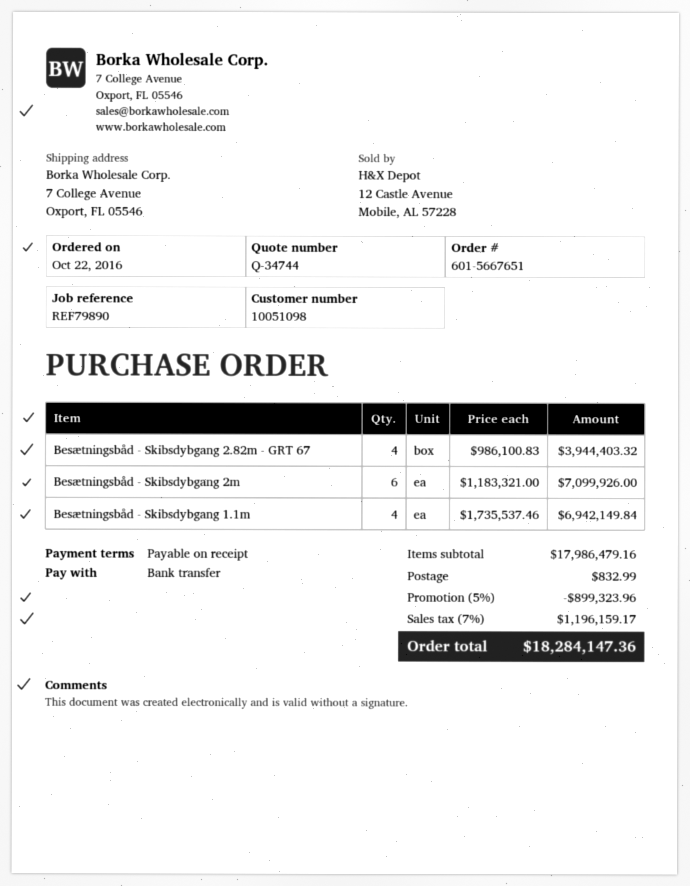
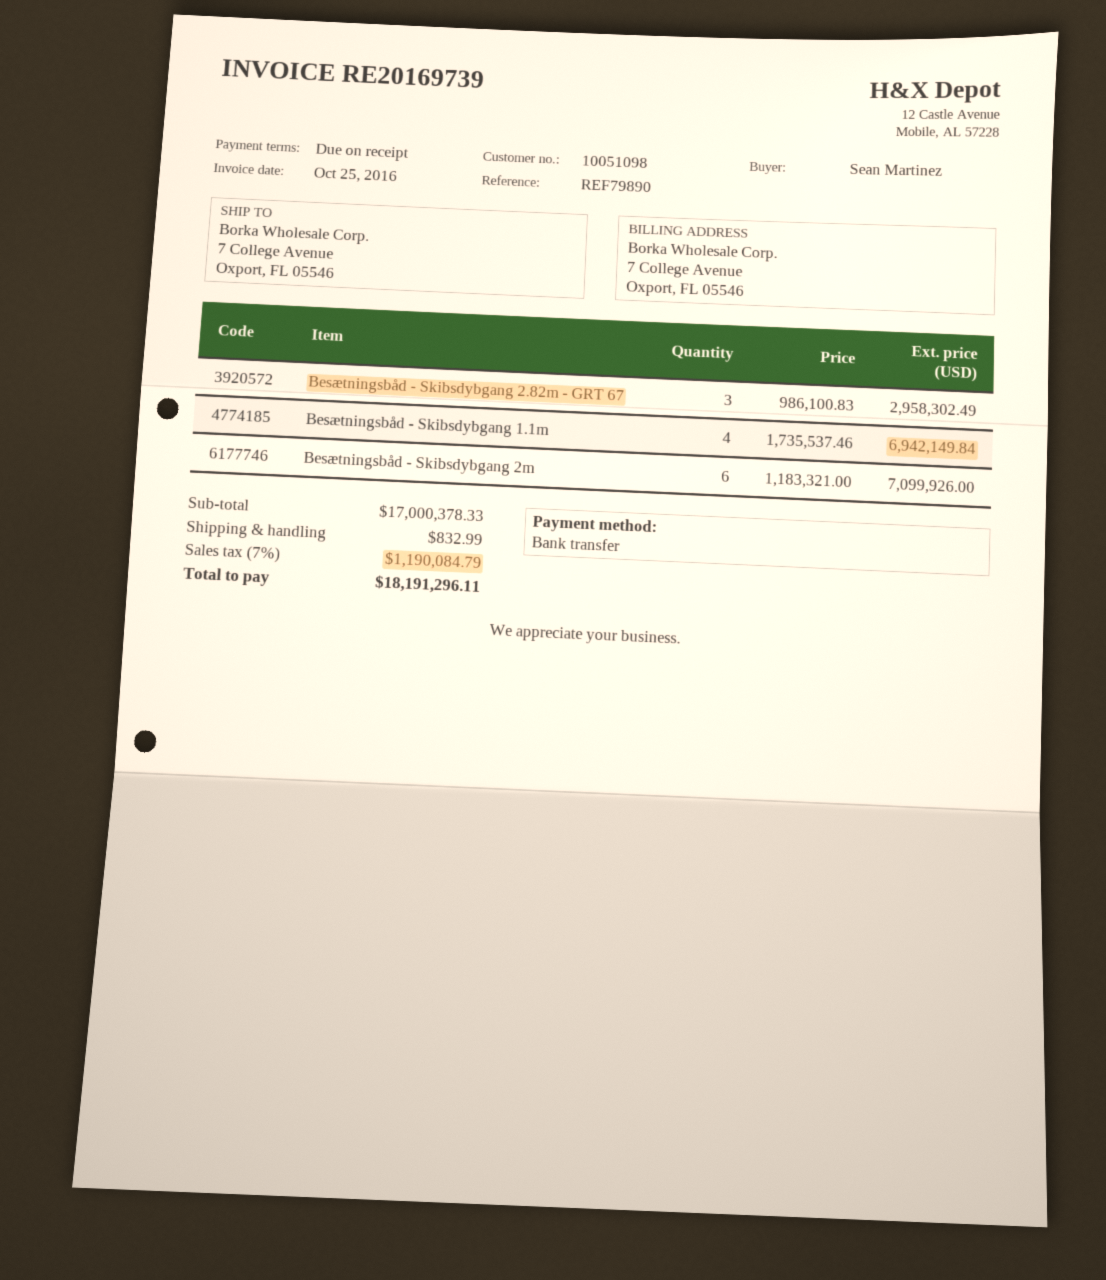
Besætningsbåd - Skibsdybgang 2.82m - GRT 67: 4 x 986100.83 = 3944403.32 -> 3 x 986100.83 = 2958302.49
subtotal: 17986479.16 -> 17000378.33
discount: 5% = 899323.96 -> none
tax: 7% = 1196159.17 -> 7% = 1190084.79
total: 18284147.36 -> 18191296.11

